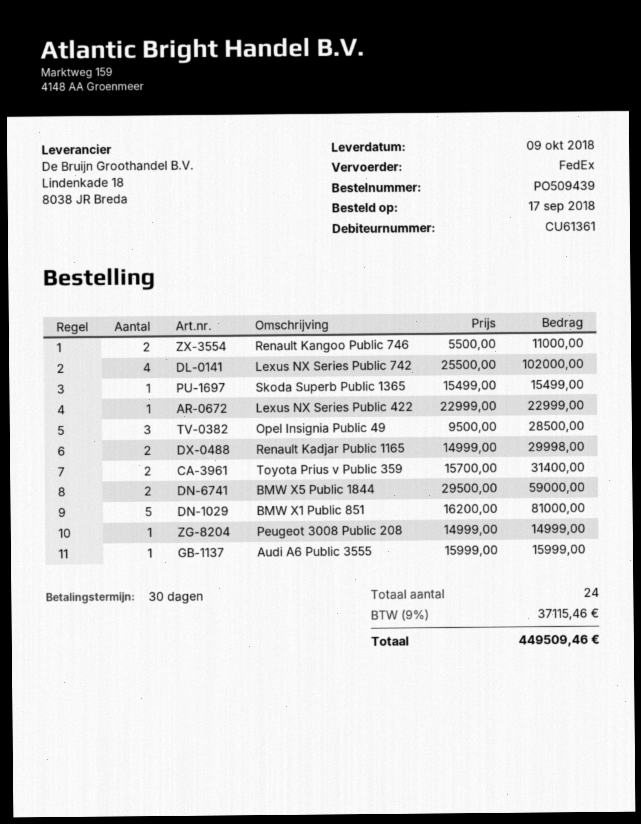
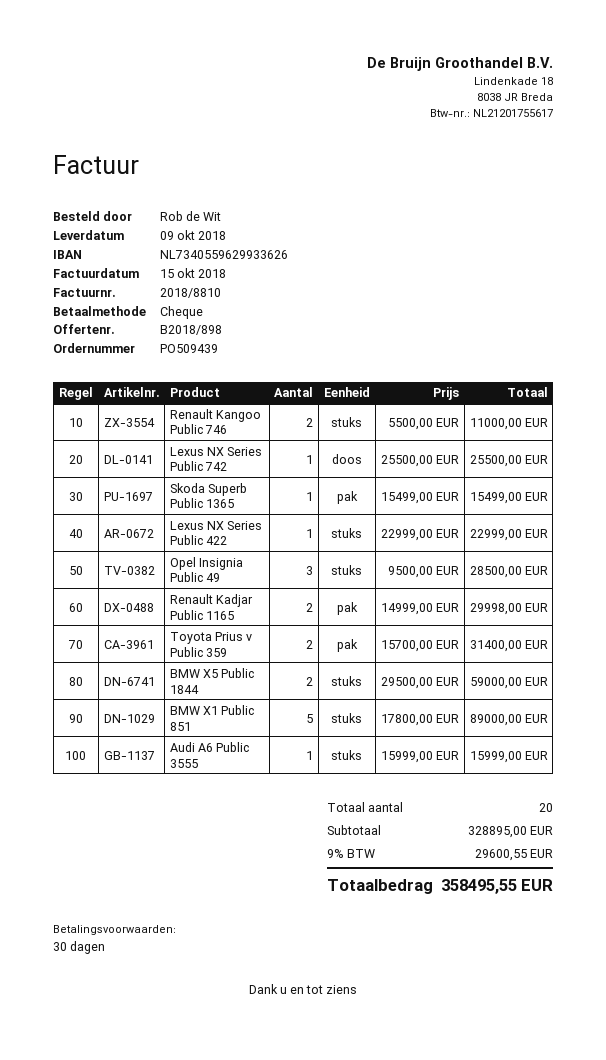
Lexus NX Series Public 742: 4 x 25500.00 = 102000.00 -> 1 x 25500.00 = 25500.00
BMW X1 Public 851: 5 x 16200.00 = 81000.00 -> 5 x 17800.00 = 89000.00
Peugeot 3008 Public 208: 1 x 14999.00 = 14999.00 -> none
total quantity: 24 -> 20
tax: 9% = 37115.46 -> 9% = 29600.55
total: 449509.46 -> 358495.55

